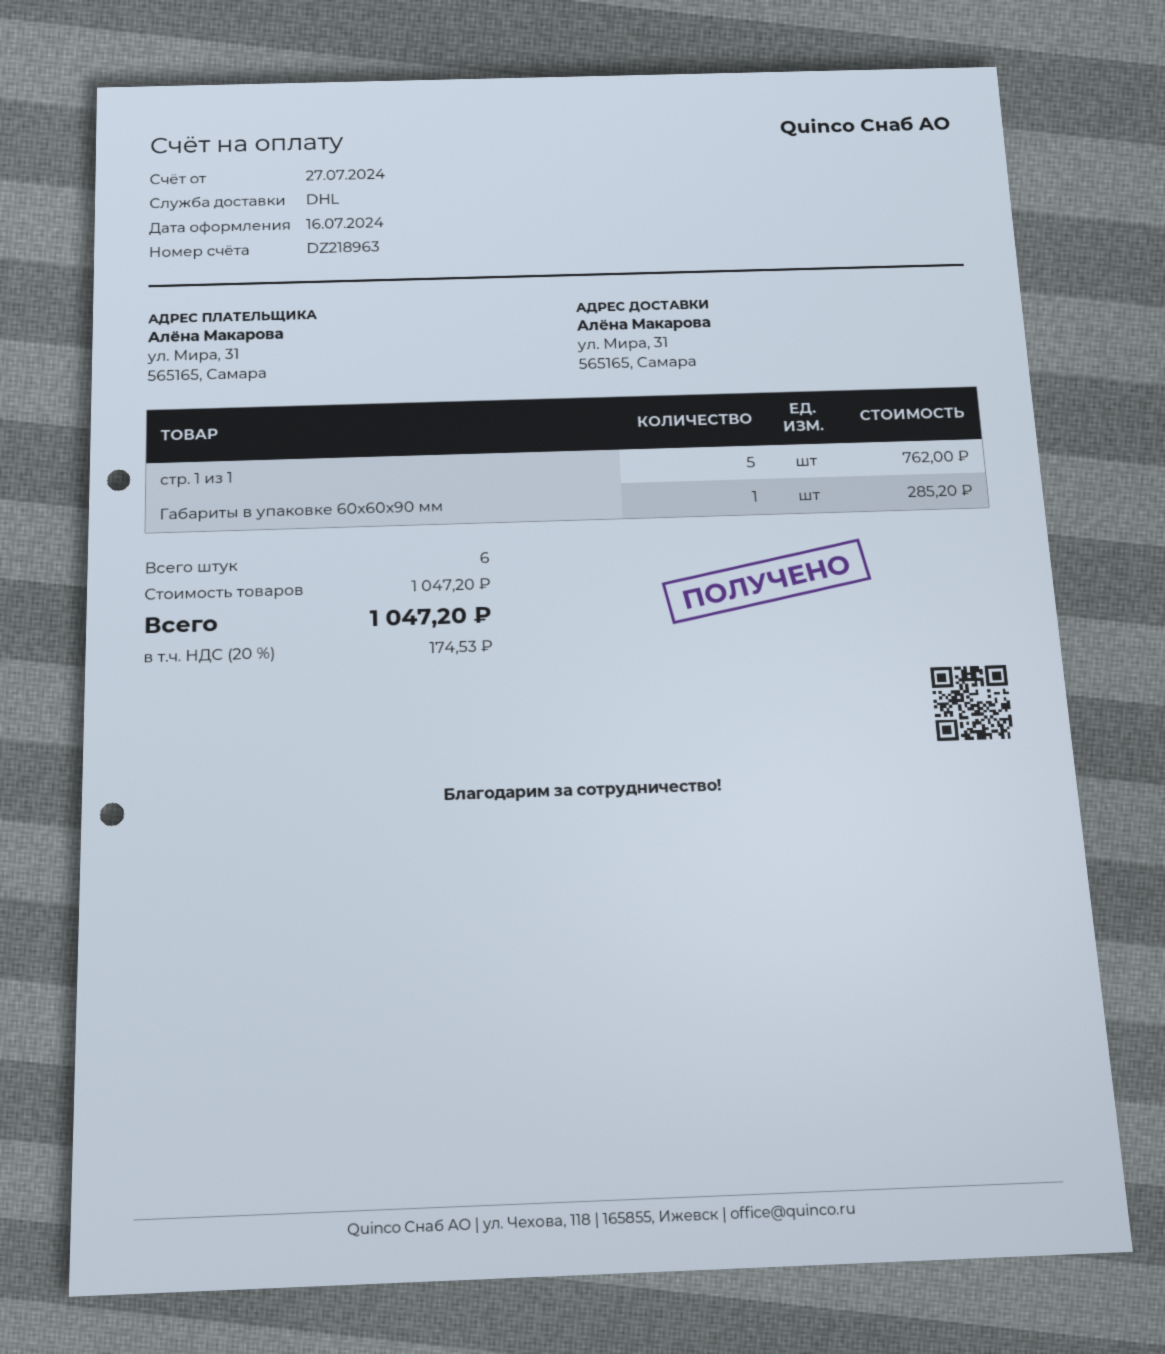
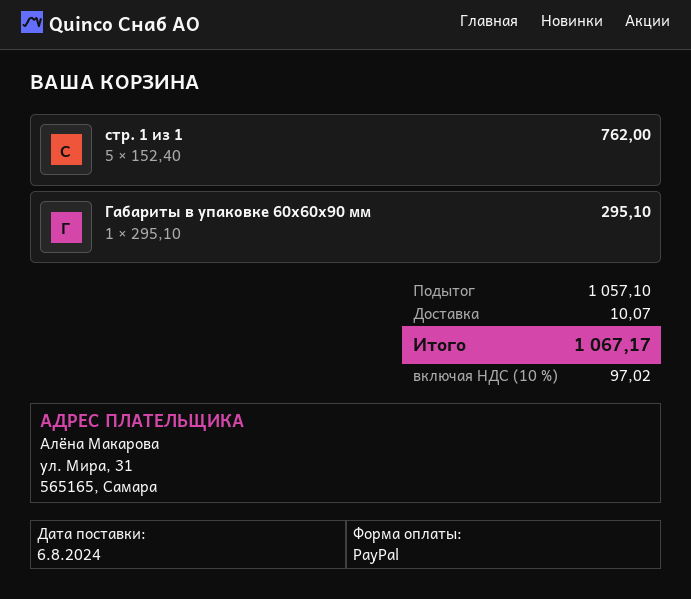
Габариты в упаковке 60x60x90 мм: 1 for 285.20 -> 1 for 295.10
subtotal: 1047.20 -> 1057.10
shipping: none -> 10.07
tax: 20% = 174.53 -> 10% = 97.02
total: 1047.20 -> 1067.17

